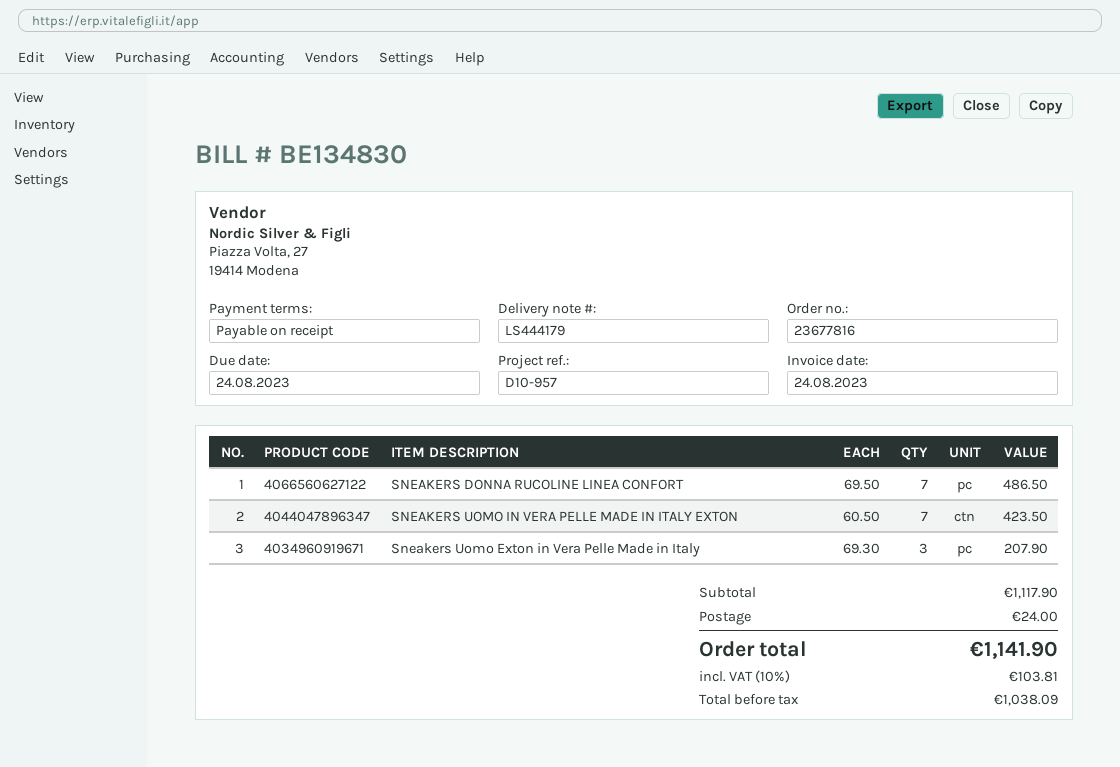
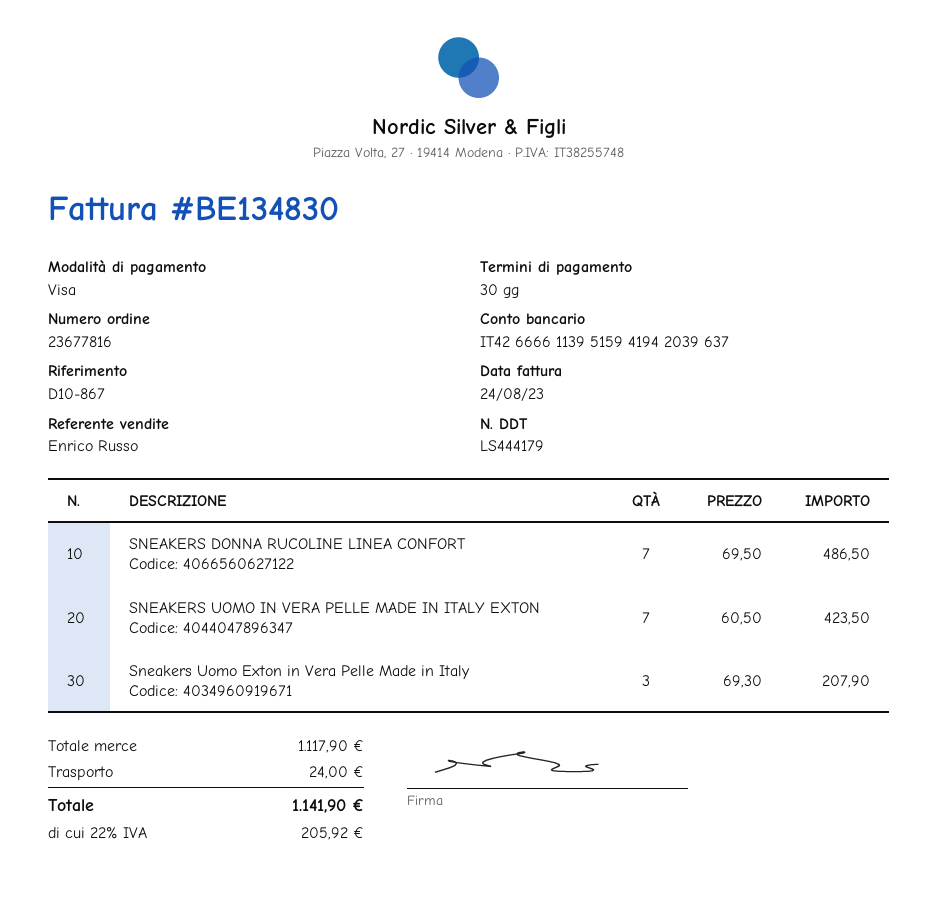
payment terms: on receipt -> 30 days
reference: D10-957 -> D10-867
tax: 10% = 103.81 -> 22% = 205.92

